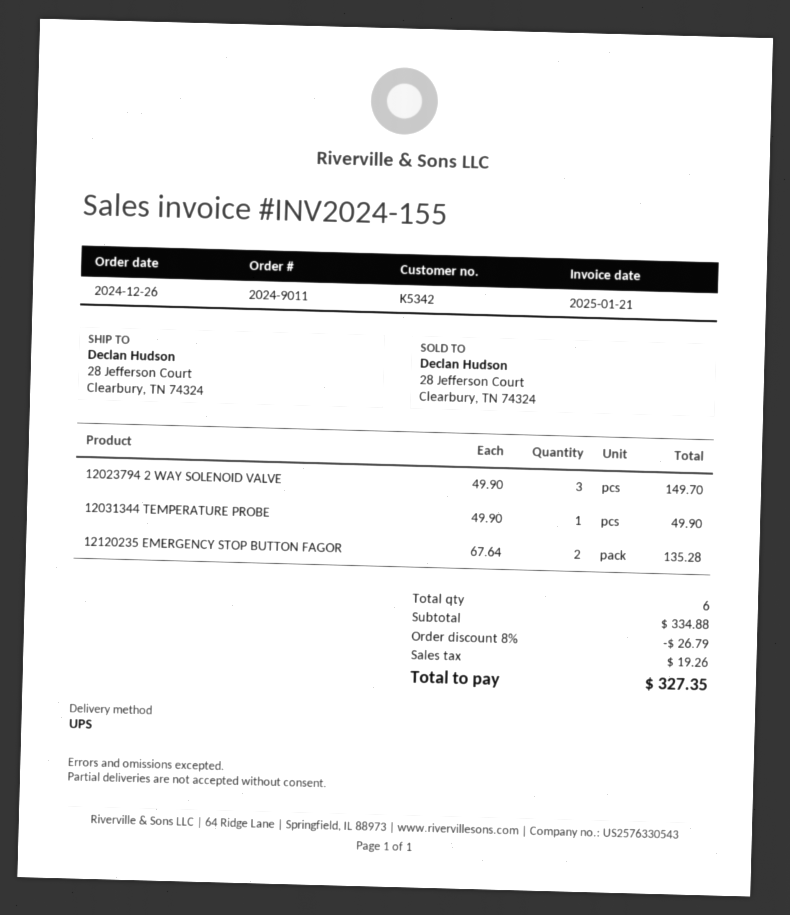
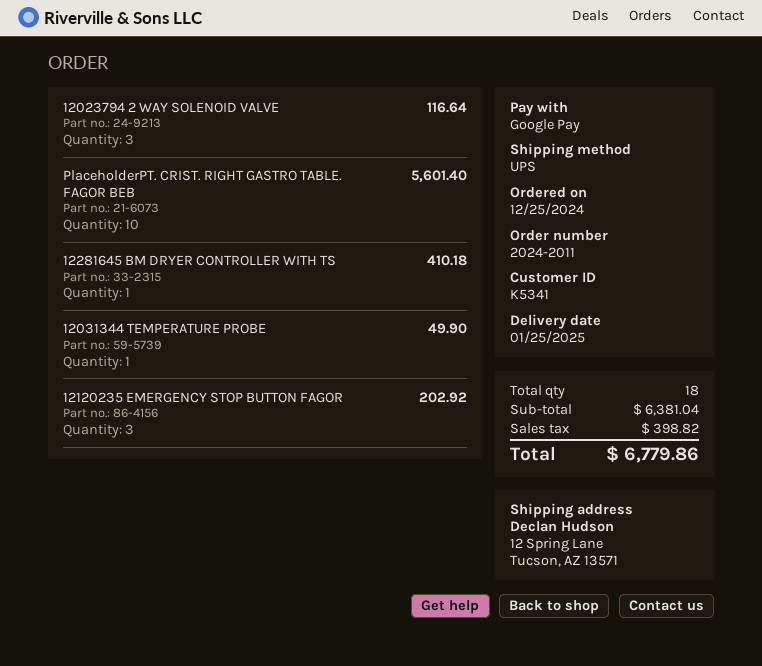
order number: 2024-9011 -> 2024-2011
order date: 2024-12-26 -> 2024-12-25
customer number: K5342 -> K5341
ship to: 28 Jefferson Court, Clearbury, TN 74324 -> 12 Spring Lane, Tucson, AZ 13571
12023794 2 WAY SOLENOID VALVE: 3 for 149.70 -> 3 for 116.64
12120235 EMERGENCY STOP BUTTON FAGOR: 2 for 135.28 -> 3 for 202.92
PlaceholderPT. CRIST. RIGHT GASTRO TABLE. FAGOR BEB: none -> 10 for 5601.40
12281645 BM DRYER CONTROLLER WITH TS: none -> 1 for 410.18
total quantity: 6 -> 18
subtotal: 334.88 -> 6381.04
discount: 8% = 26.79 -> none
tax: 19.26 -> 398.82
total: 327.35 -> 6779.86

